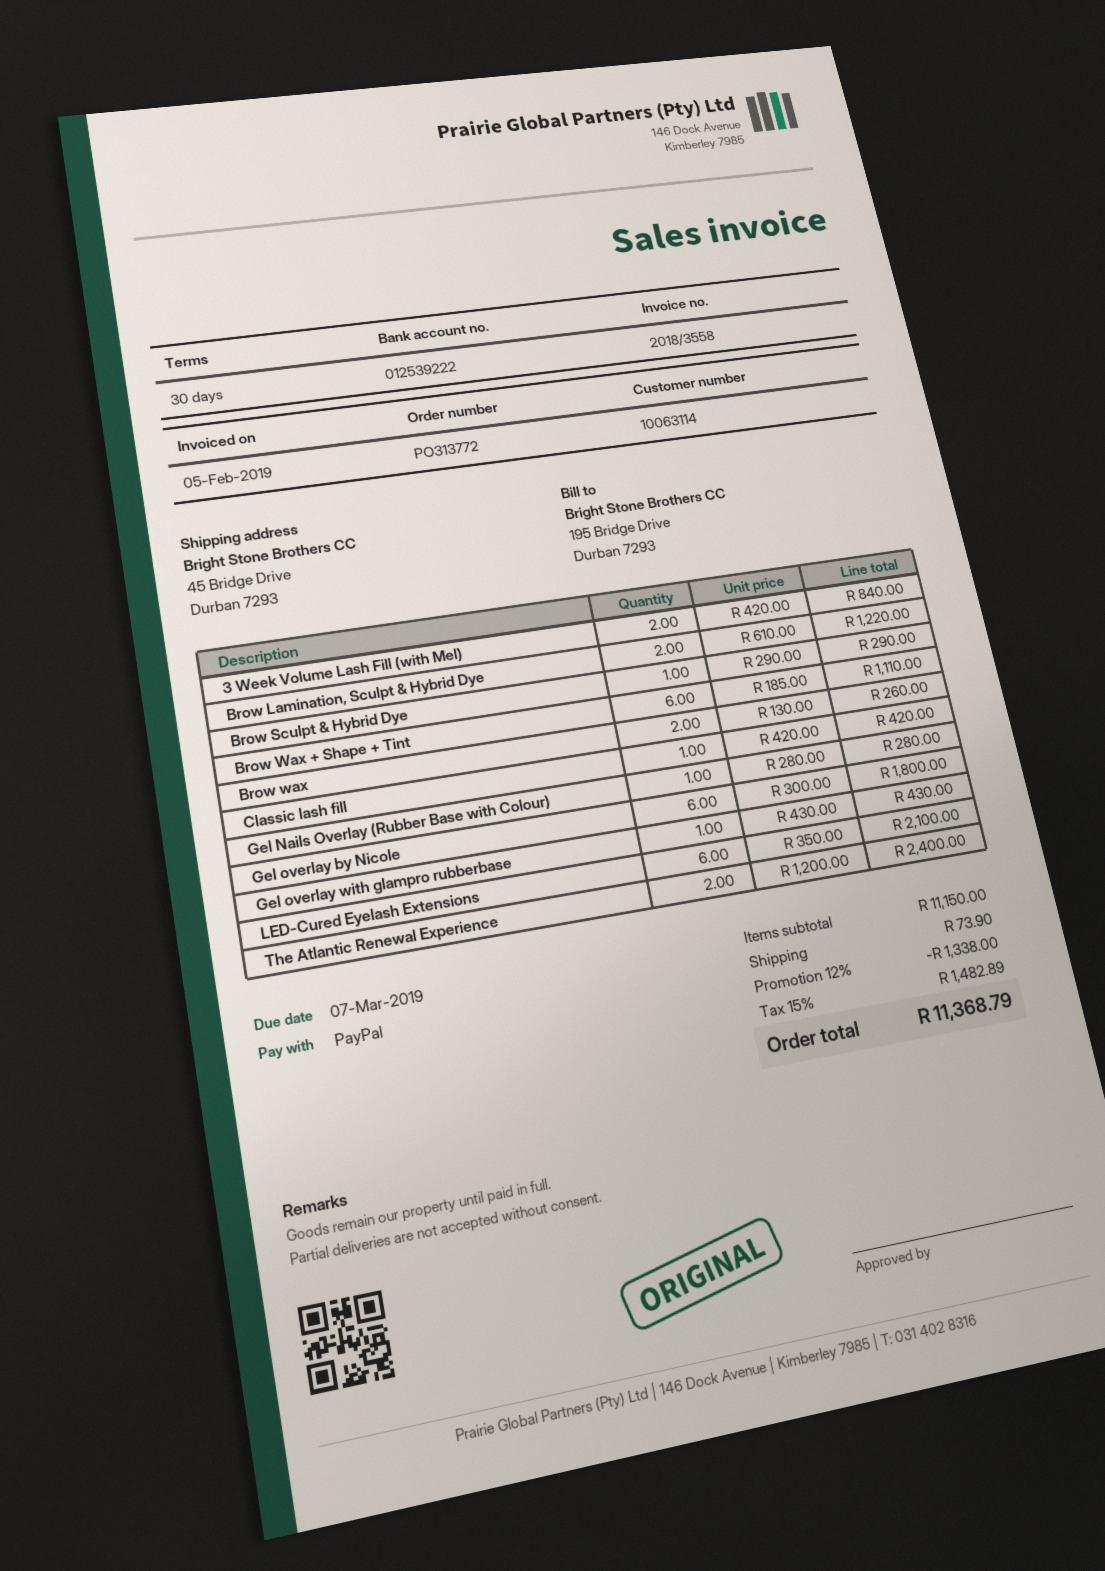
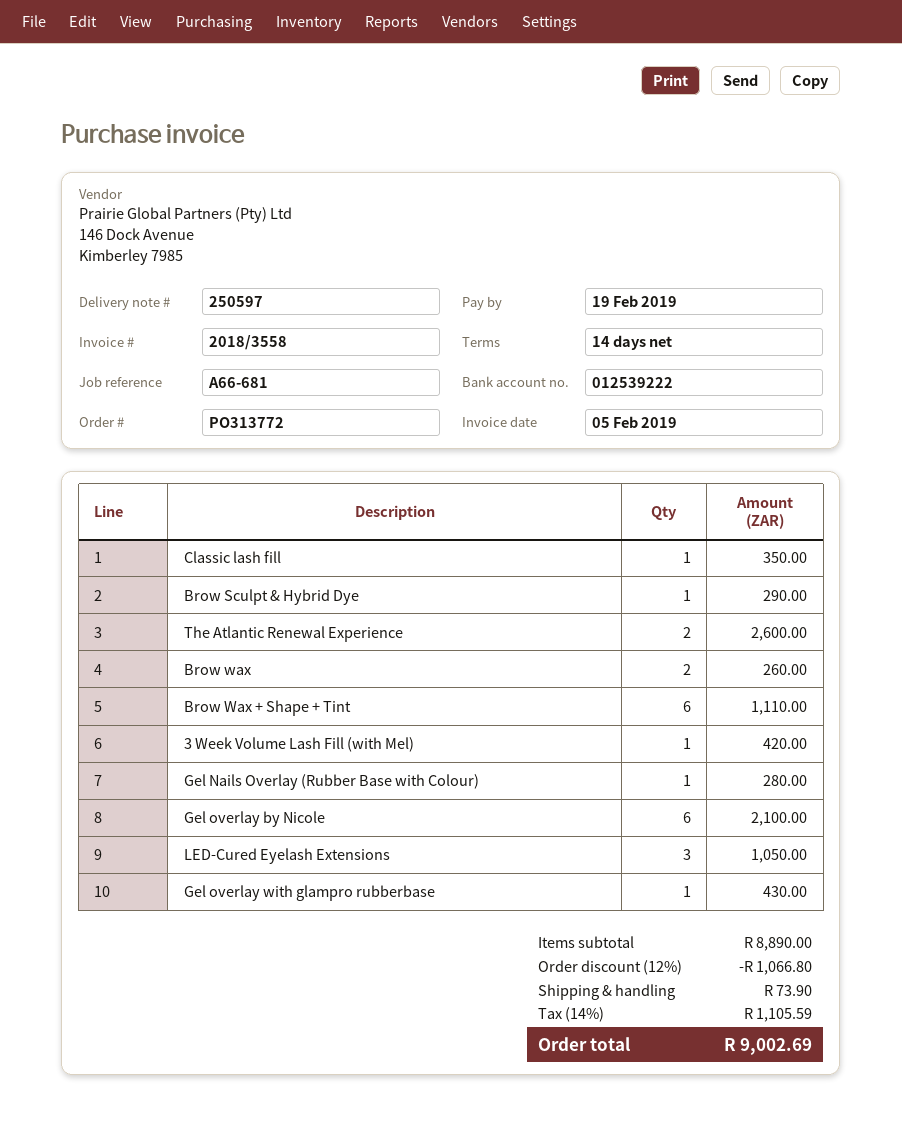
payment terms: 30 days -> 14 days
due date: 2019-03-07 -> 2019-02-19
3 Week Volume Lash Fill (with Mel): 2 for 840.00 -> 1 for 420.00
Brow Lamination, Sculpt & Hybrid Dye: 2 for 1220.00 -> none
Classic lash fill: 1 for 420.00 -> 1 for 350.00
Gel overlay by Nicole: 6 for 1800.00 -> 6 for 2100.00
LED-Cured Eyelash Extensions: 6 for 2100.00 -> 3 for 1050.00
The Atlantic Renewal Experience: 2 for 2400.00 -> 2 for 2600.00
subtotal: 11150.00 -> 8890.00
discount: 12% = 1338.00 -> 12% = 1066.80
tax: 15% = 1482.89 -> 14% = 1105.59
total: 11368.79 -> 9002.69

